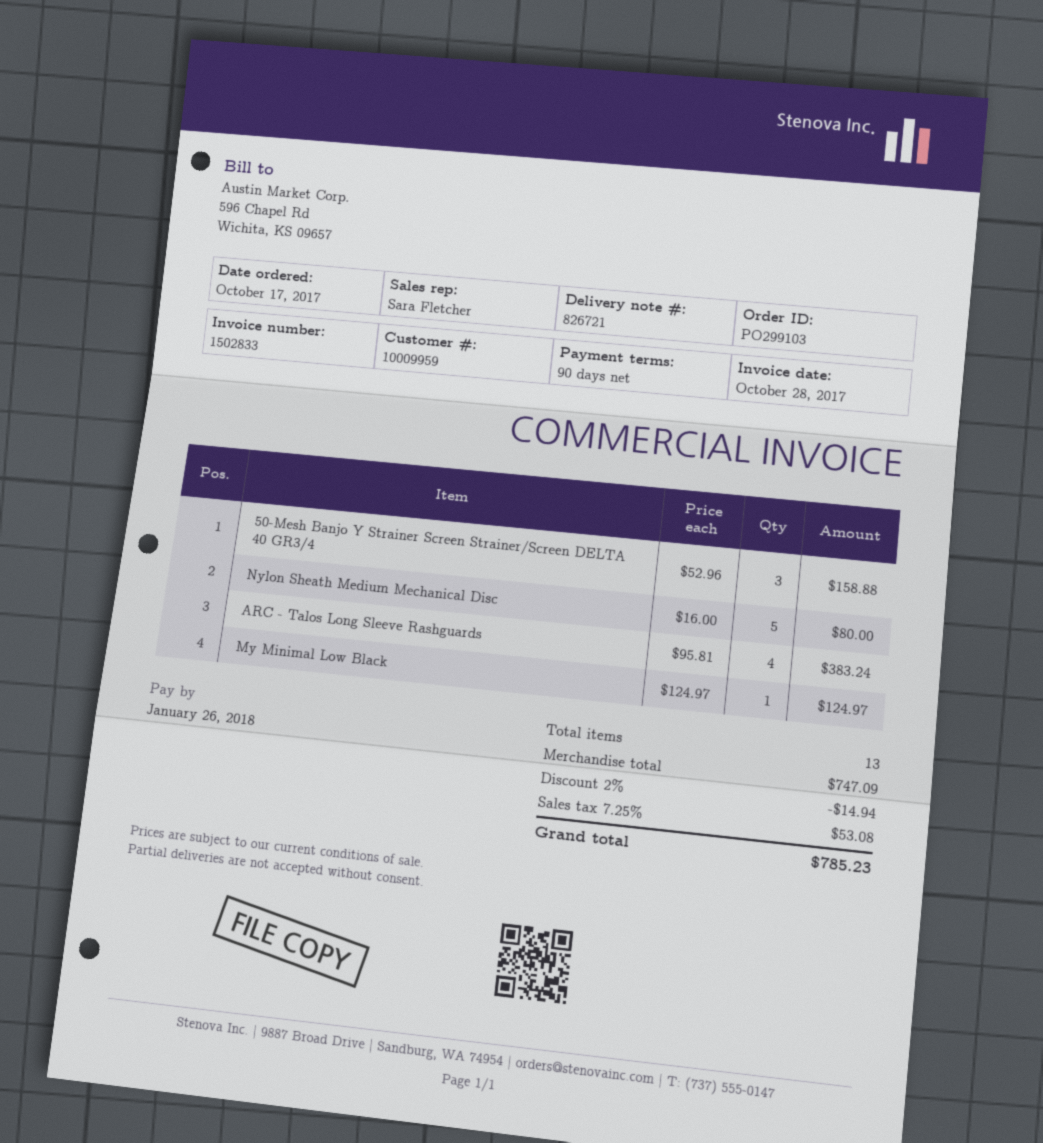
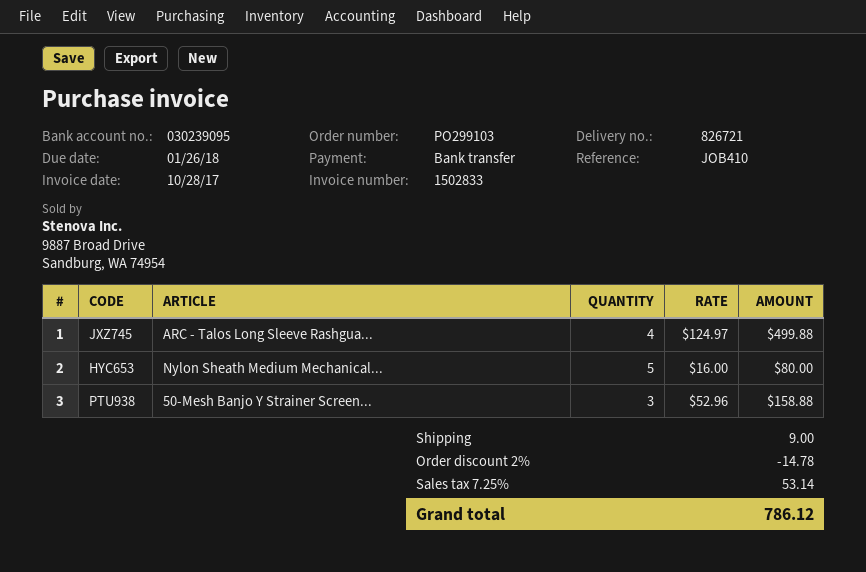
ARC - Talos Long Sleeve Rashguards: 4 x 95.81 = 383.24 -> 4 x 124.97 = 499.88
My Minimal Low Black: 1 x 124.97 = 124.97 -> none
discount: 2% = 14.94 -> 2% = 14.78
shipping: none -> 9.00
tax: 7.25% = 53.08 -> 7.25% = 53.14
total: 785.23 -> 786.12

